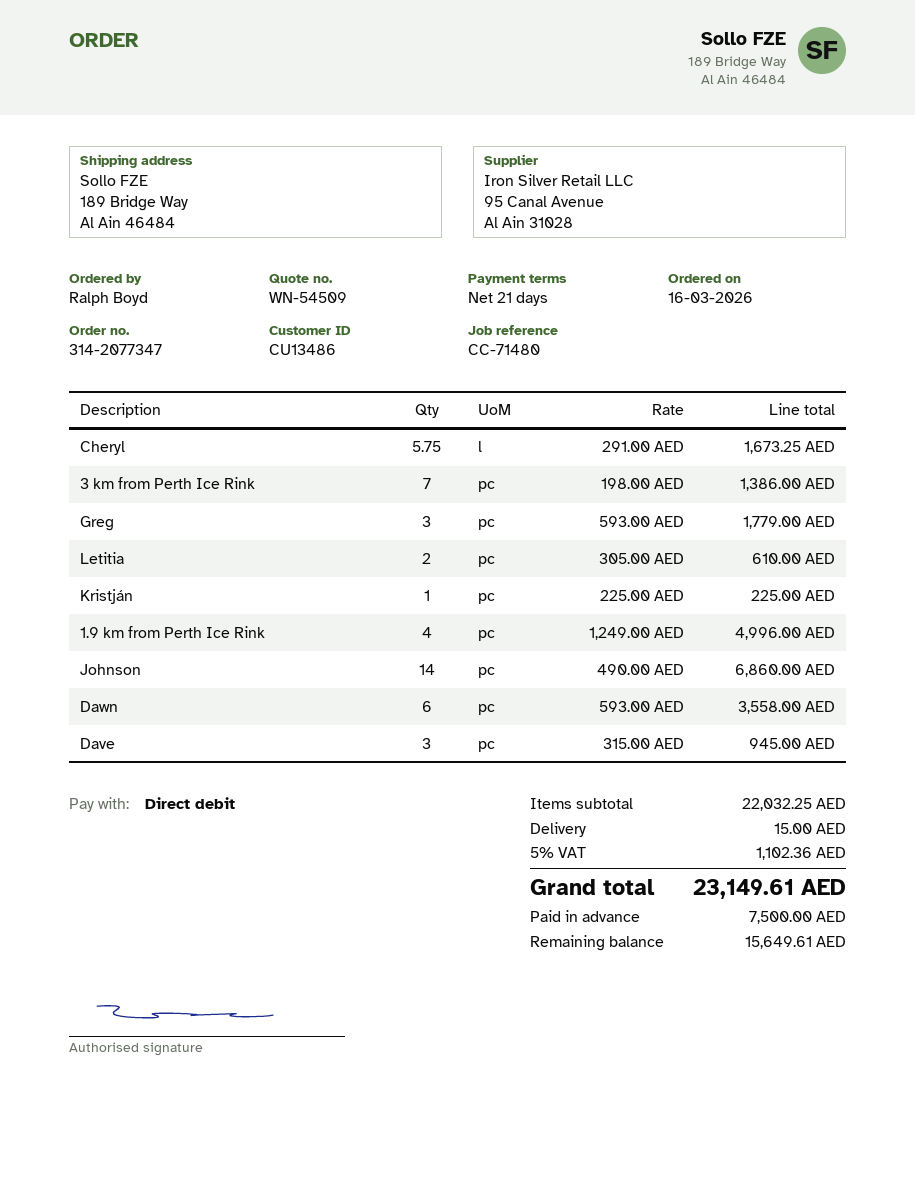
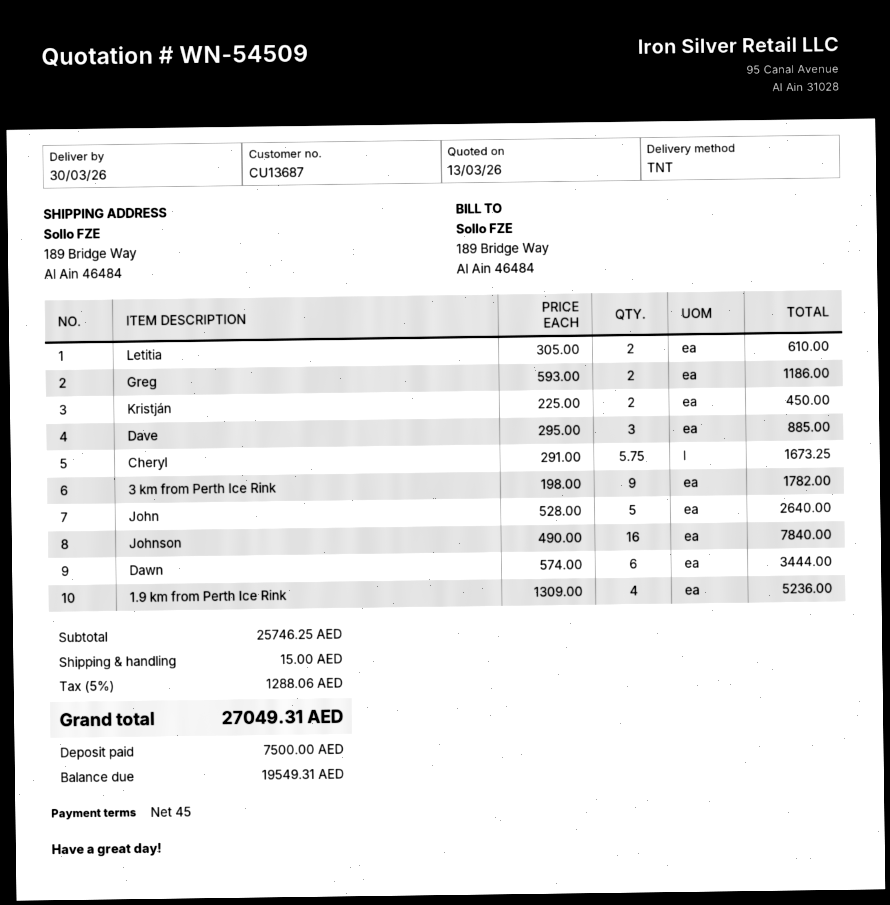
payment terms: 21 days -> 45 days
customer number: CU13486 -> CU13687
3 km from Perth Ice Rink: 7 x 198.00 = 1386.00 -> 9 x 198.00 = 1782.00
Greg: 3 x 593.00 = 1779.00 -> 2 x 593.00 = 1186.00
Kristján: 1 x 225.00 = 225.00 -> 2 x 225.00 = 450.00
1.9 km from Perth Ice Rink: 4 x 1249.00 = 4996.00 -> 4 x 1309.00 = 5236.00
Johnson: 14 x 490.00 = 6860.00 -> 16 x 490.00 = 7840.00
Dawn: 6 x 593.00 = 3558.00 -> 6 x 574.00 = 3444.00
Dave: 3 x 315.00 = 945.00 -> 3 x 295.00 = 885.00
John: none -> 5 x 528.00 = 2640.00
subtotal: 22032.25 -> 25746.25
tax: 5% = 1102.36 -> 5% = 1288.06
total: 23149.61 -> 27049.31
balance: 15649.61 -> 19549.31

